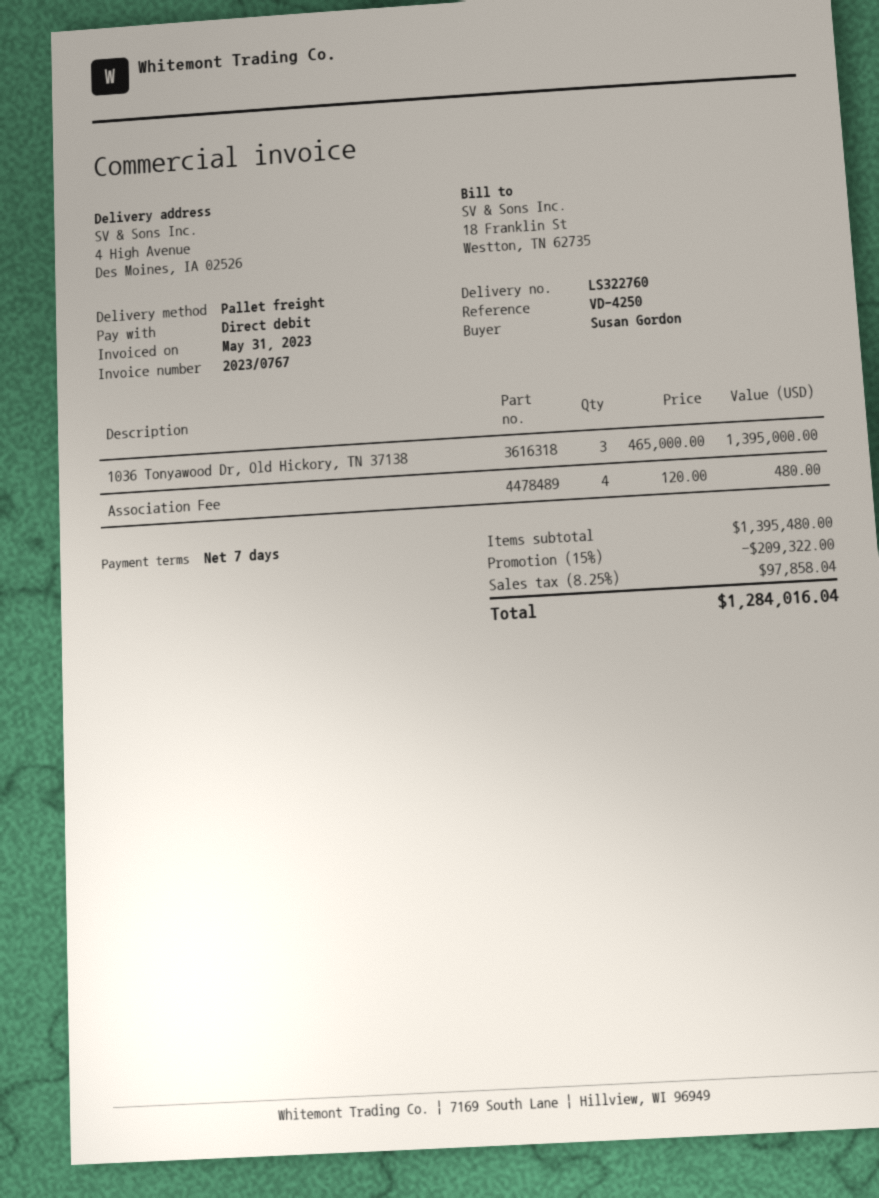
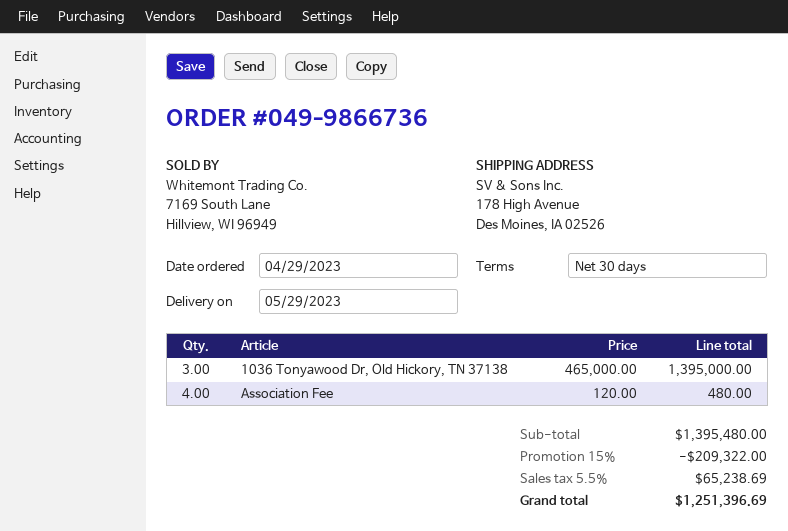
payment terms: 7 days -> 30 days
ship to: 4 High Avenue, Des Moines, IA 02526 -> 178 High Avenue, Des Moines, IA 02526
tax: 8.25% = 97858.04 -> 5.5% = 65238.69
total: 1284016.04 -> 1251396.69

